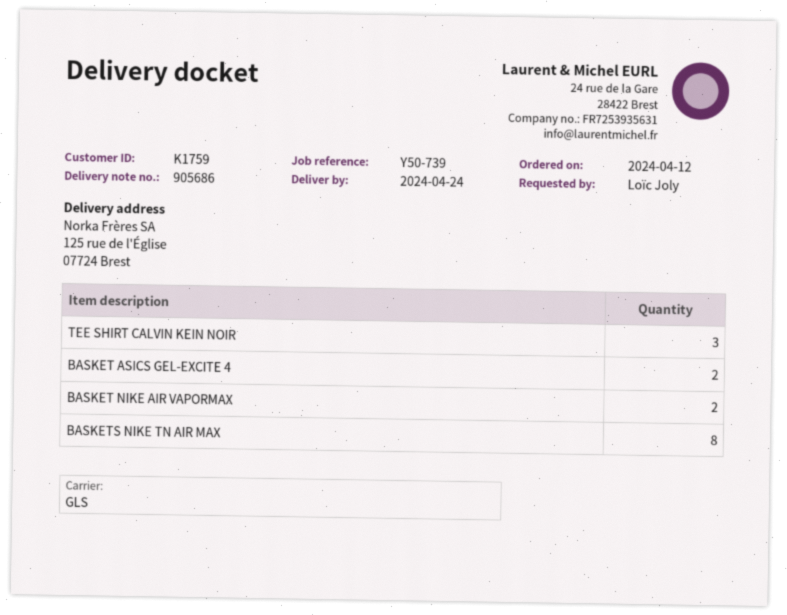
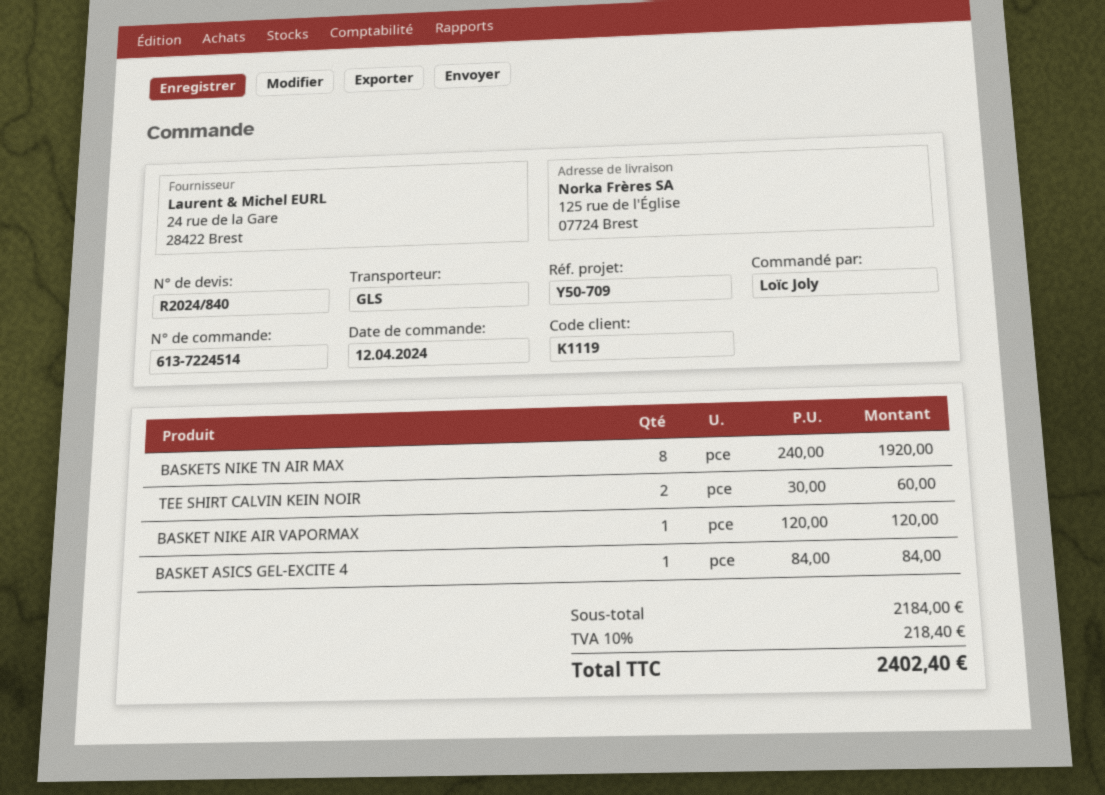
customer number: K1759 -> K1119
reference: Y50-739 -> Y50-709
TEE SHIRT CALVIN KEIN NOIR: 3 -> 2
BASKET ASICS GEL-EXCITE 4: 2 -> 1
BASKET NIKE AIR VAPORMAX: 2 -> 1

